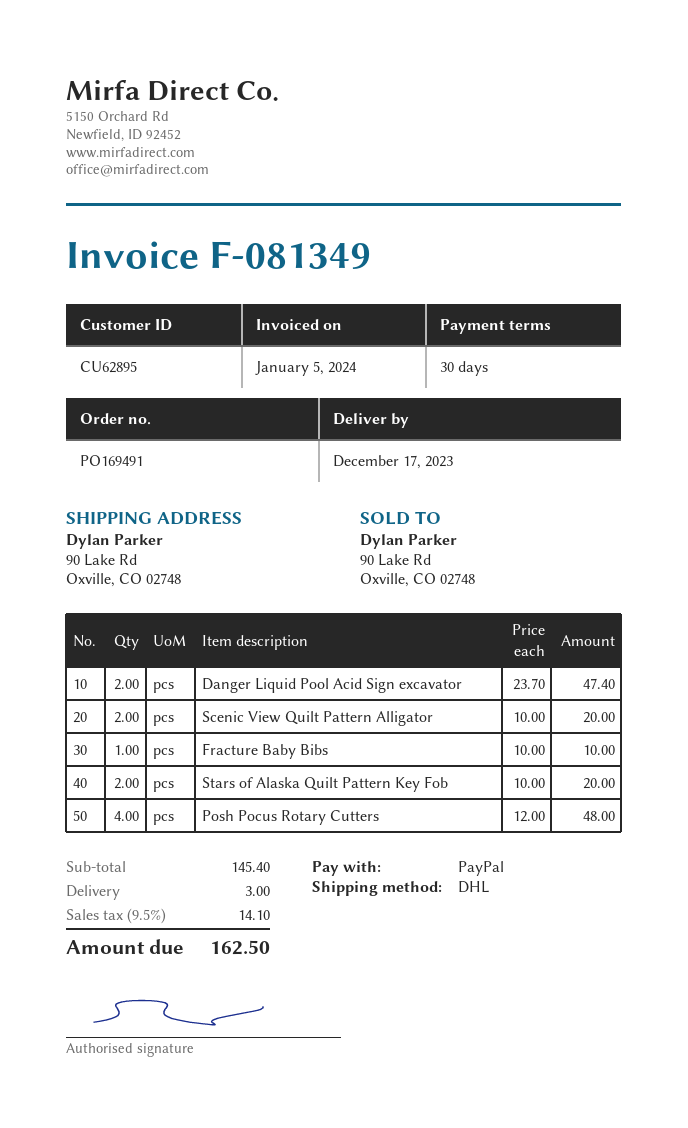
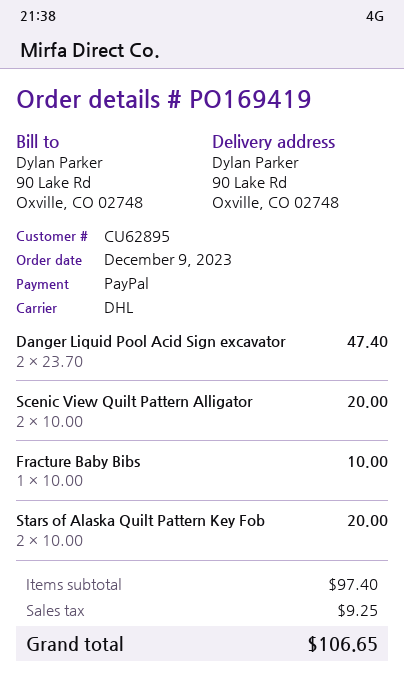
order number: PO169491 -> PO169419
Posh Pocus Rotary Cutters: 4 x 12.00 = 48.00 -> none
subtotal: 145.40 -> 97.40
shipping: 3.00 -> none
tax: 14.10 -> 9.25
total: 162.50 -> 106.65

